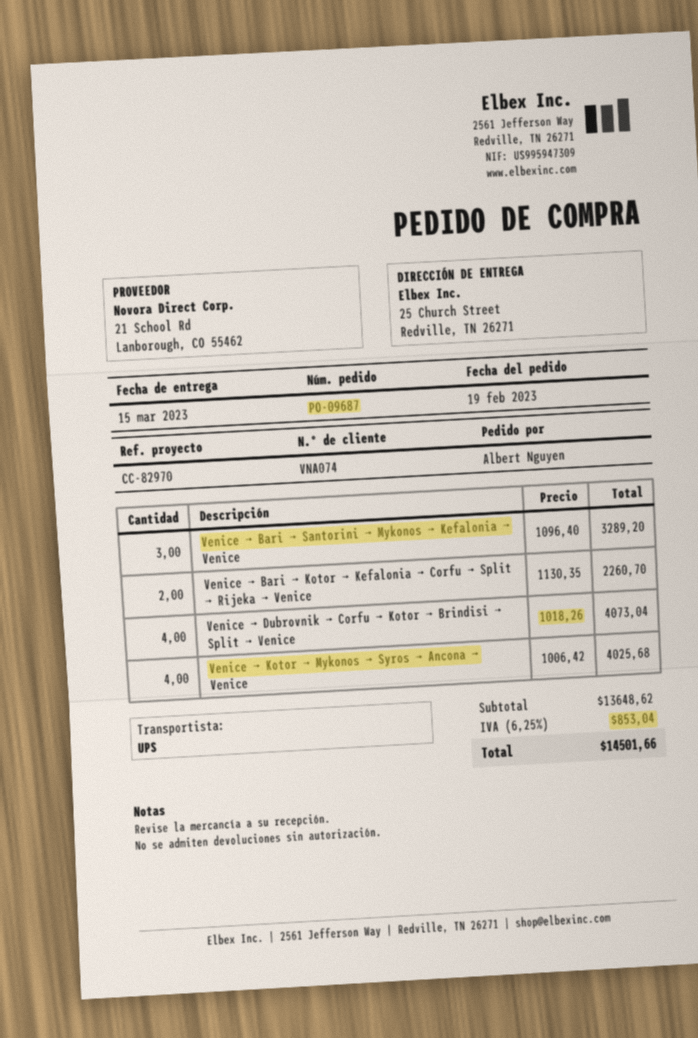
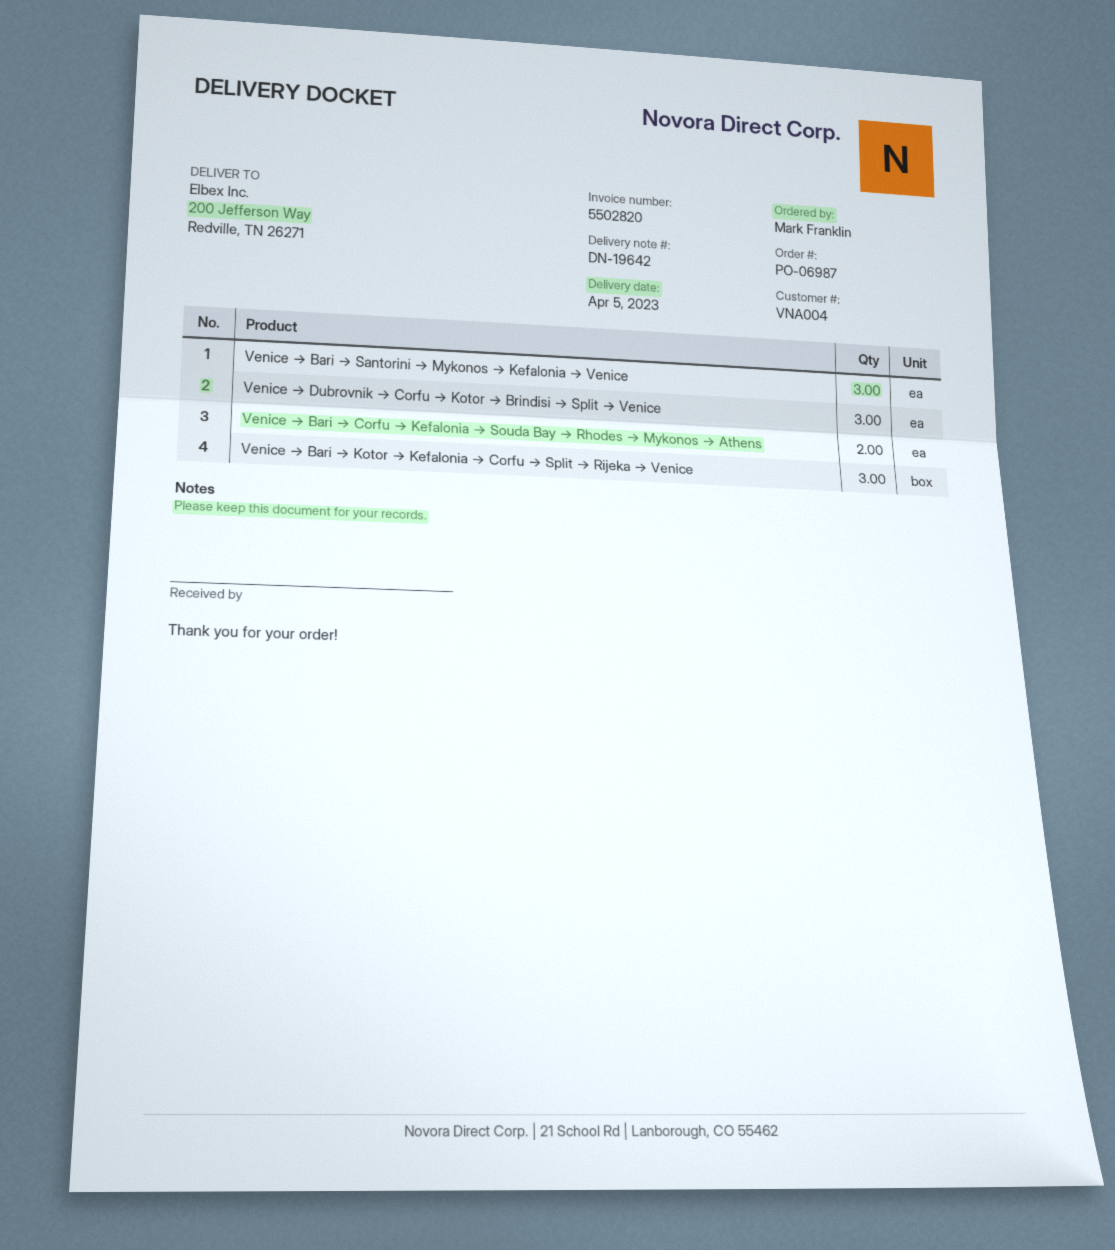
order number: PO-09687 -> PO-06987
delivery date: 2023-03-15 -> 2023-04-05
customer number: VNA074 -> VNA004
ordered by: Albert Nguyen -> Mark Franklin
ship to: 25 Church Street, Redville, TN 26271 -> 200 Jefferson Way, Redville, TN 26271
Venice → Bari → Kotor → Kefalonia → Corfu → Split → Rijeka → Venice: 2 -> 3
Venice → Dubrovnik → Corfu → Kotor → Brindisi → Split → Venice: 4 -> 3
Venice → Kotor → Mykonos → Syros → Ancona → Venice: 4 -> none
Venice → Bari → Corfu → Kefalonia → Souda Bay → Rhodes → Mykonos → Athens: none -> 2

